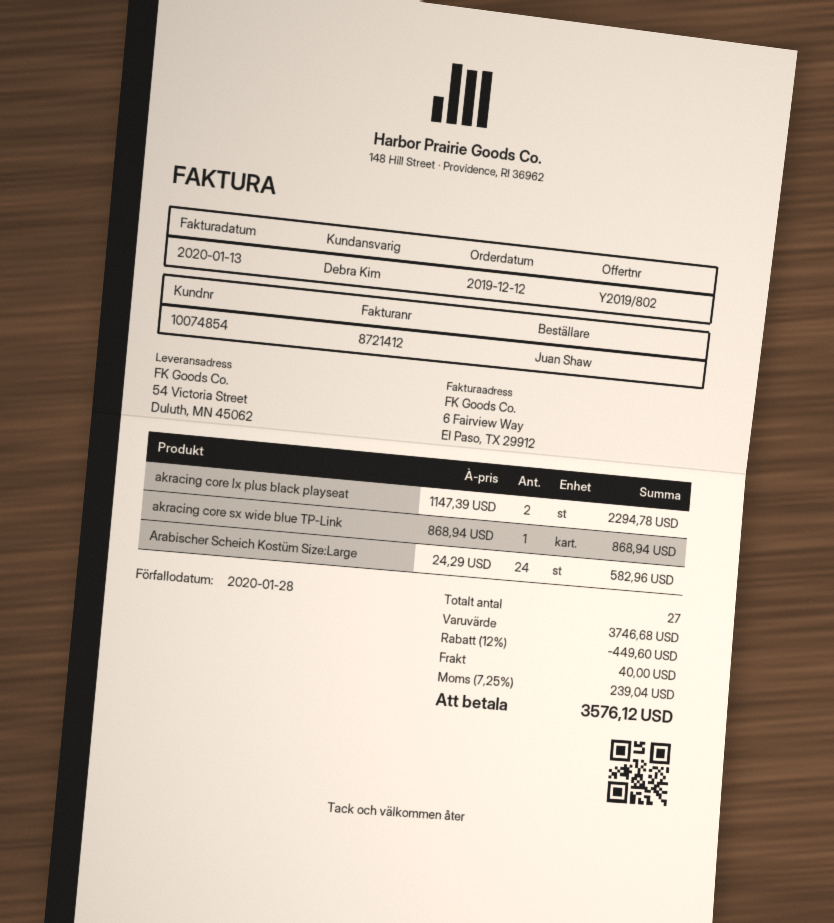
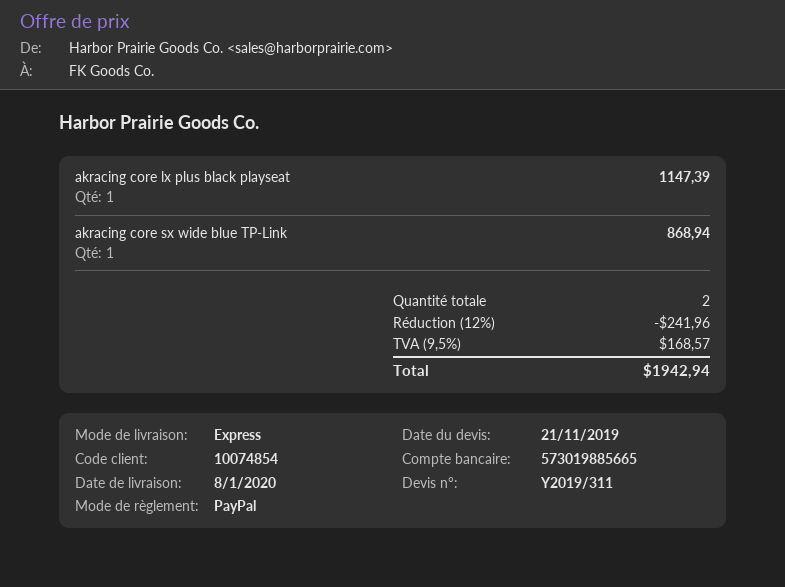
quote number: Y2019/802 -> Y2019/311
akracing core lx plus black playseat: 2 for 2294.78 -> 1 for 1147.39
Arabischer Scheich Kostüm Size:Large: 24 for 582.96 -> none
total quantity: 27 -> 2
discount: 12% = 449.60 -> 12% = 241.96
shipping: 40.00 -> none
tax: 7.25% = 239.04 -> 9.5% = 168.57
total: 3576.12 -> 1942.94

